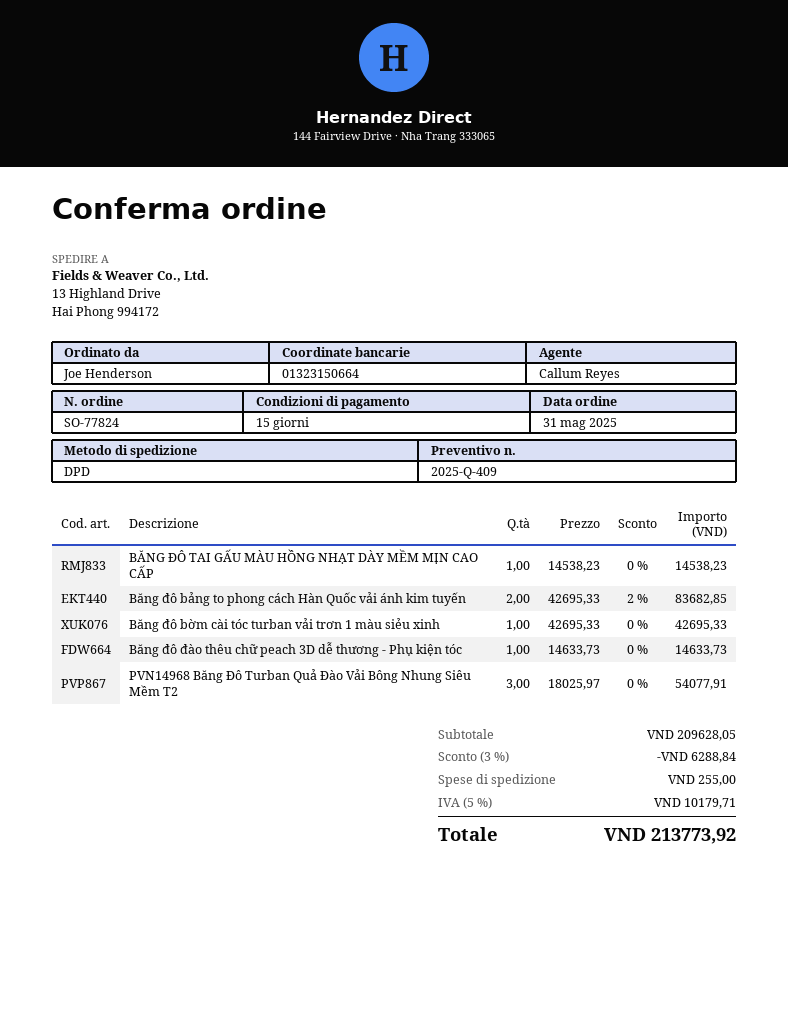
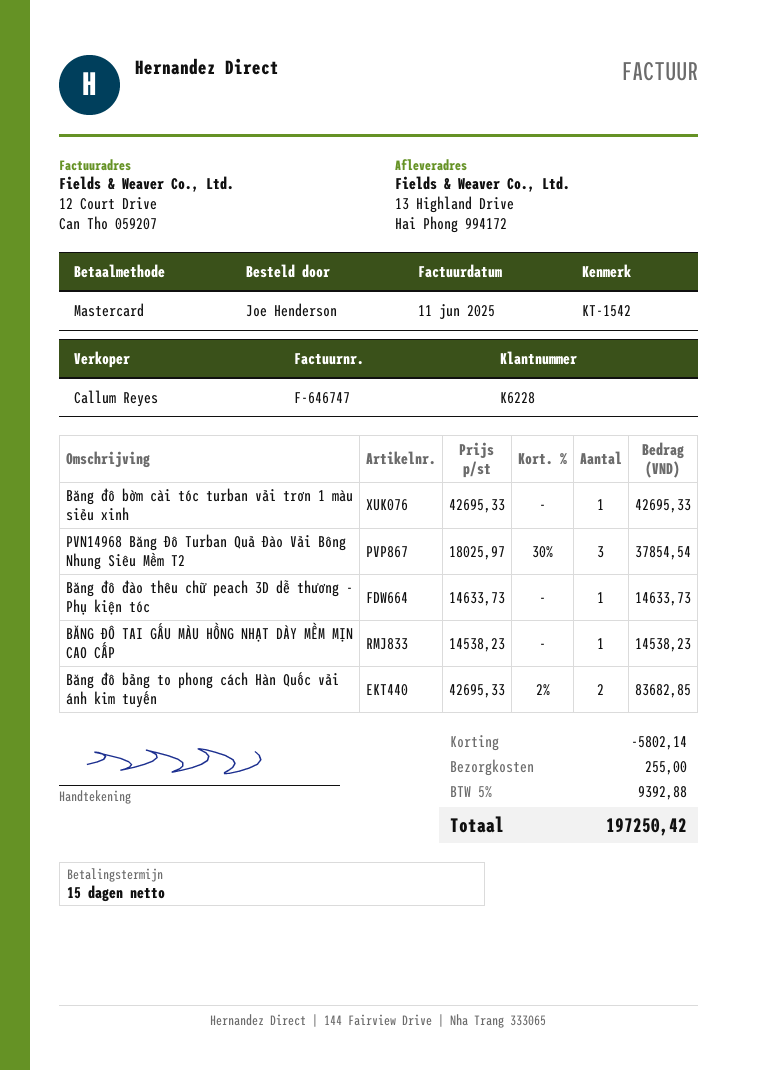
PVN14968 Băng Đô Turban Quả Đào Vải Bông Nhung Siêu Mềm T2: 3 x 18025.97 = 54077.91 -> 3 x 18025.97 - 30% = 37854.54
discount: 6288.84 -> 5802.14
tax: 5% = 10179.71 -> 5% = 9392.88
total: 213773.92 -> 197250.42

